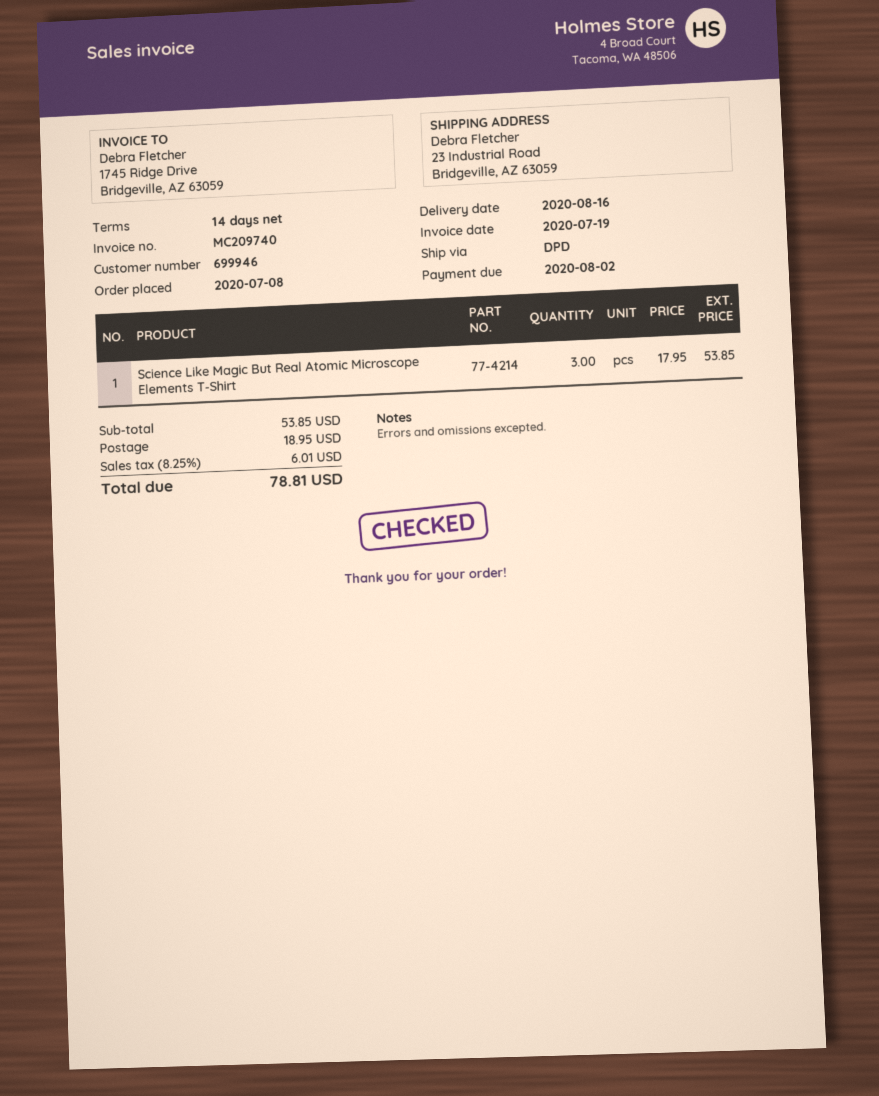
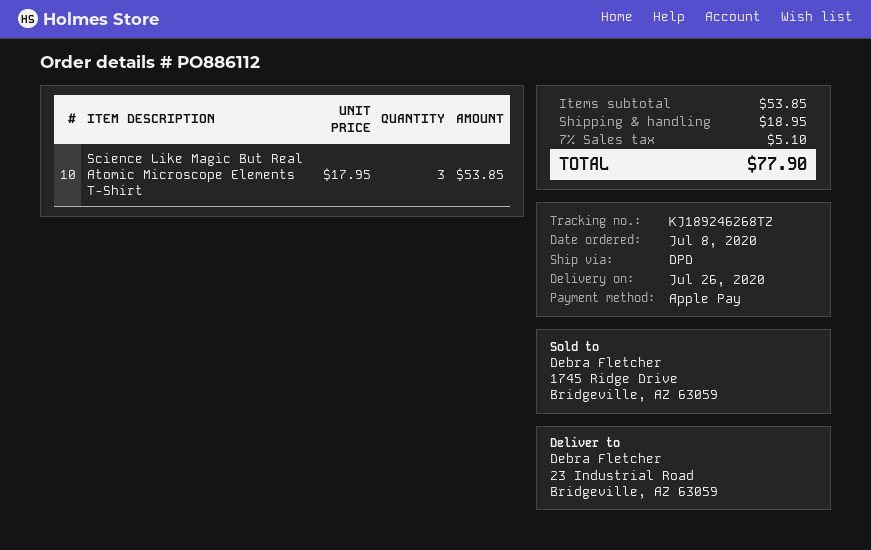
delivery date: 2020-08-16 -> 2020-07-26
tax: 8.25% = 6.01 -> 7% = 5.10
total: 78.81 -> 77.90

